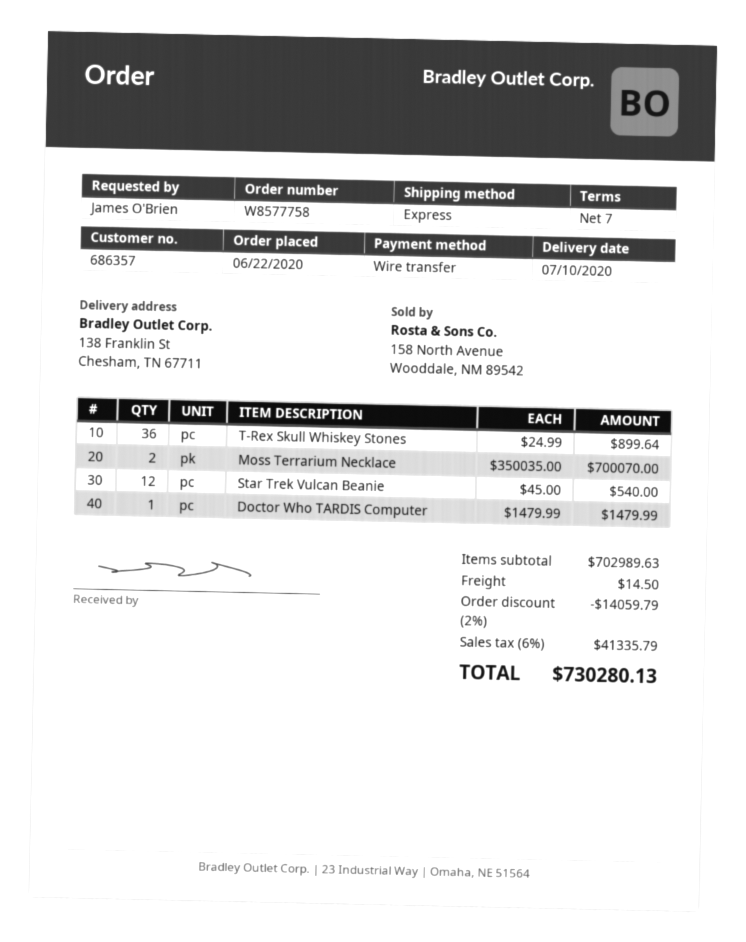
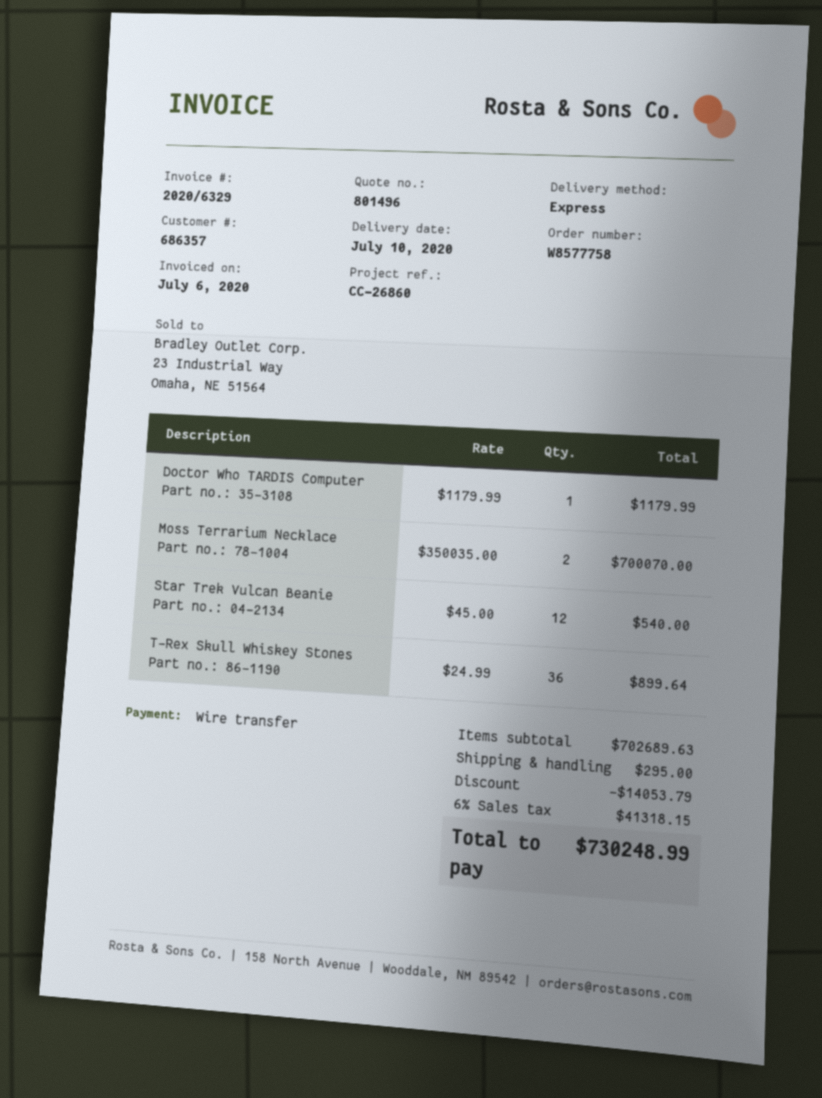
Doctor Who TARDIS Computer: 1 x 1479.99 = 1479.99 -> 1 x 1179.99 = 1179.99
subtotal: 702989.63 -> 702689.63
discount: 14059.79 -> 14053.79
shipping: 14.50 -> 295.00
tax: 6% = 41335.79 -> 6% = 41318.15
total: 730280.13 -> 730248.99

